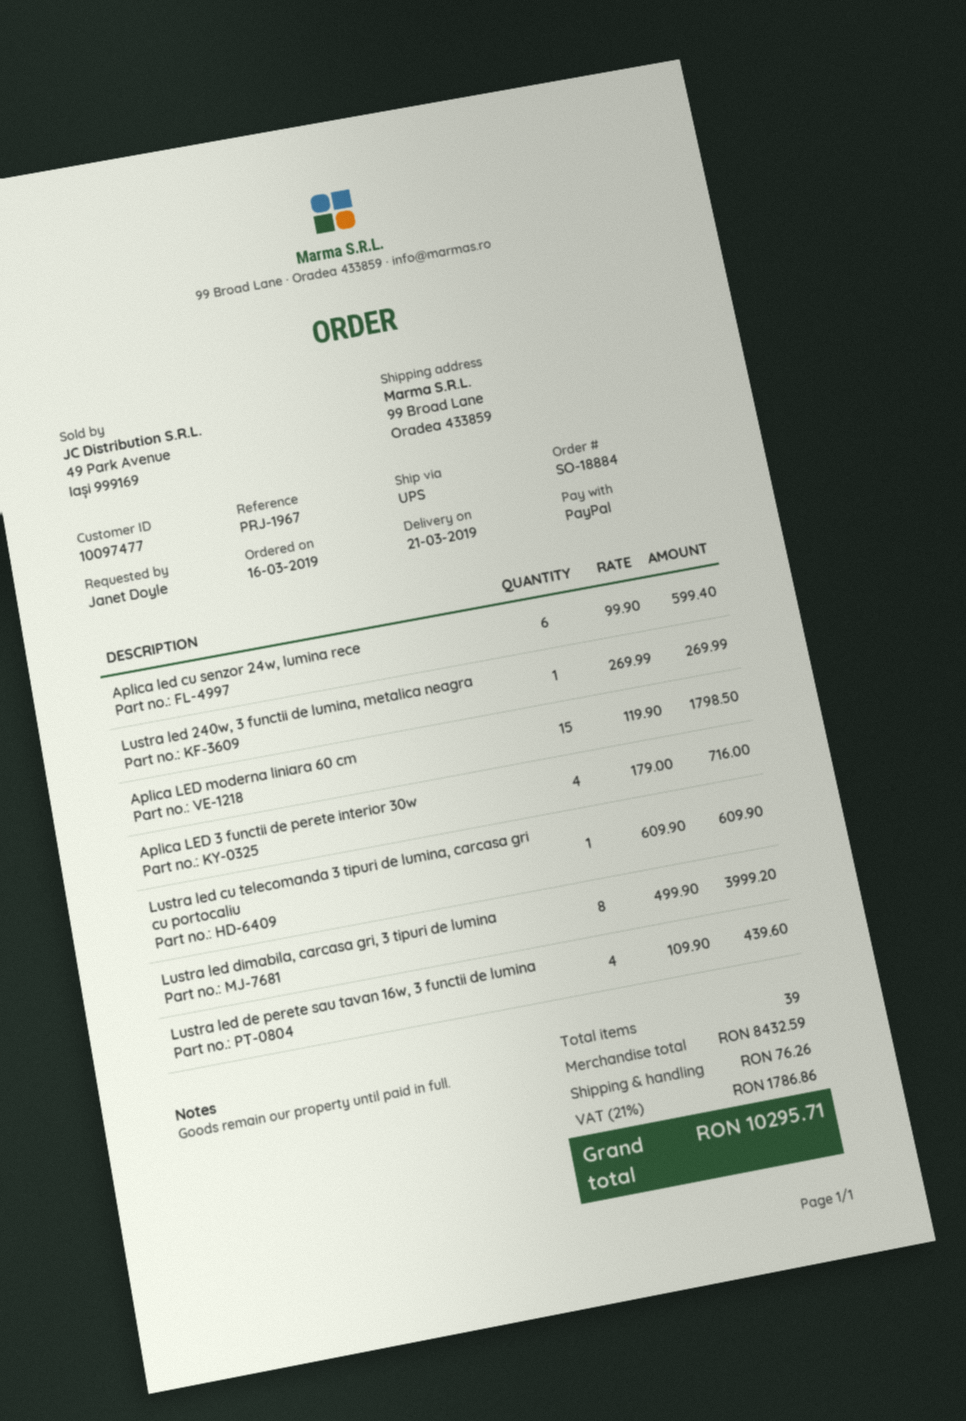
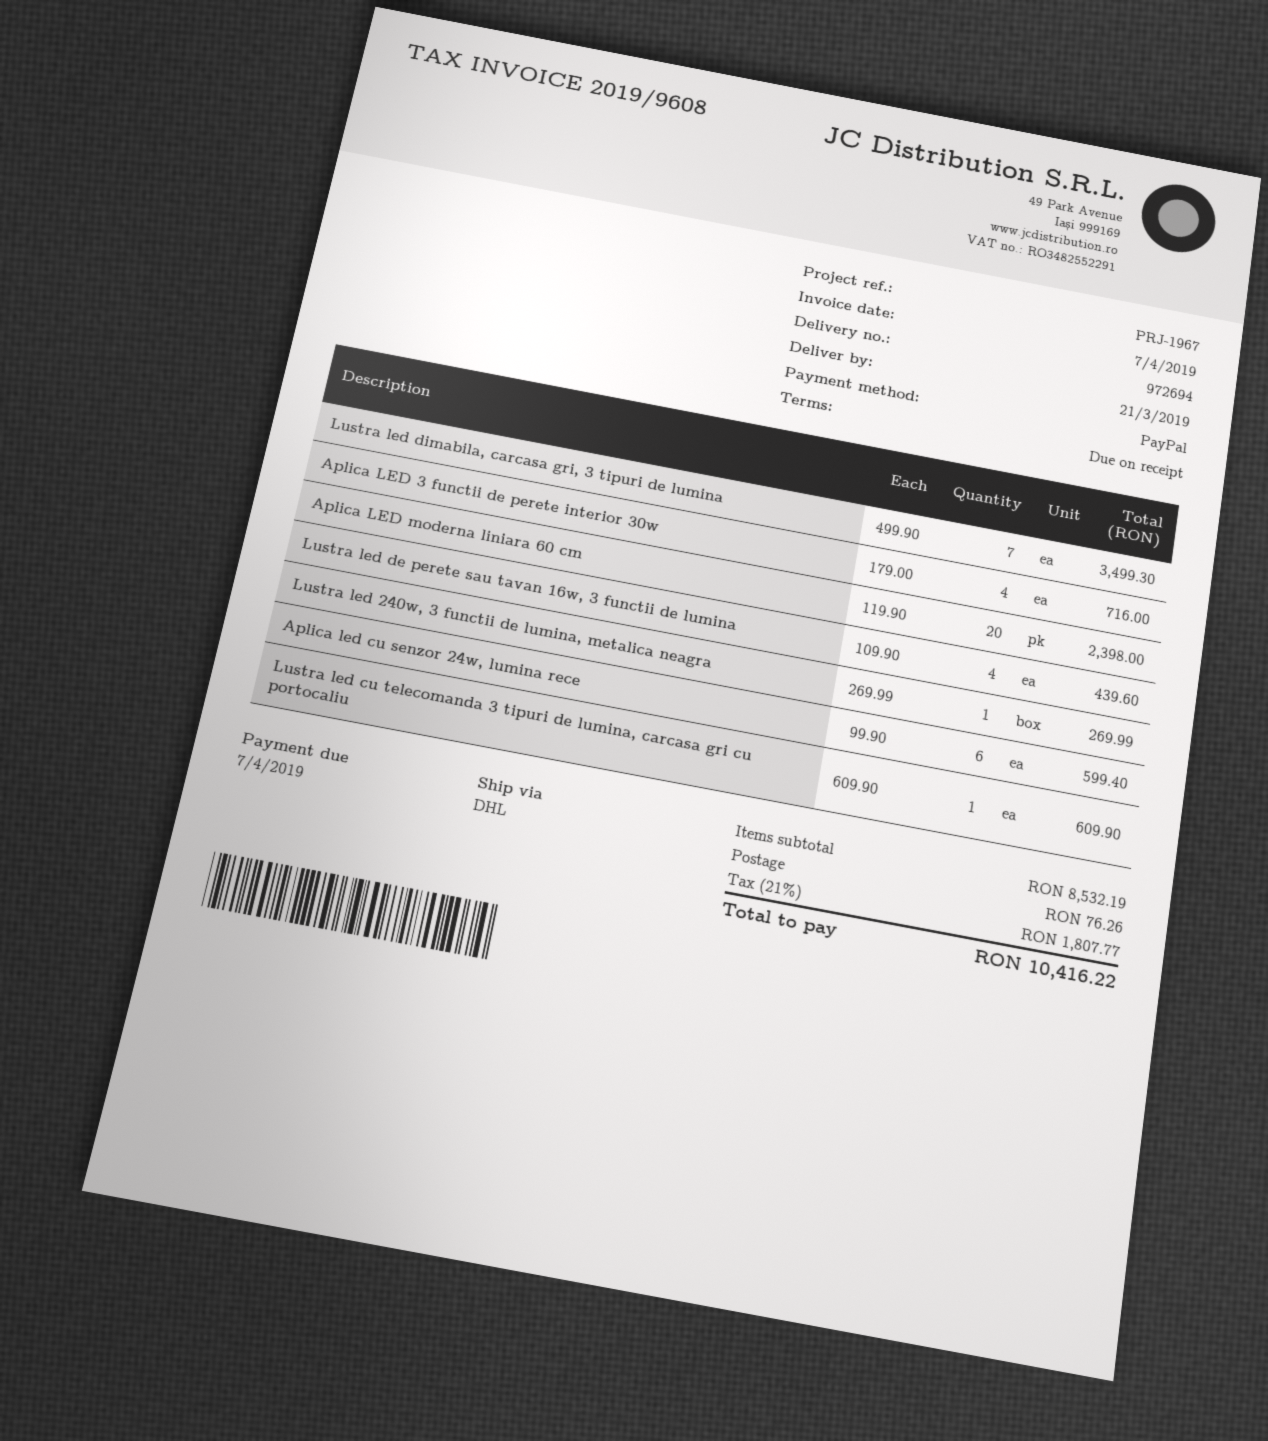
shipping method: UPS -> DHL
Aplica LED moderna liniara 60 cm: 15 x 119.90 = 1798.50 -> 20 x 119.90 = 2398.00
Lustra led dimabila, carcasa gri, 3 tipuri de lumina: 8 x 499.90 = 3999.20 -> 7 x 499.90 = 3499.30
subtotal: 8432.59 -> 8532.19
tax: 21% = 1786.86 -> 21% = 1807.77
total: 10295.71 -> 10416.22

